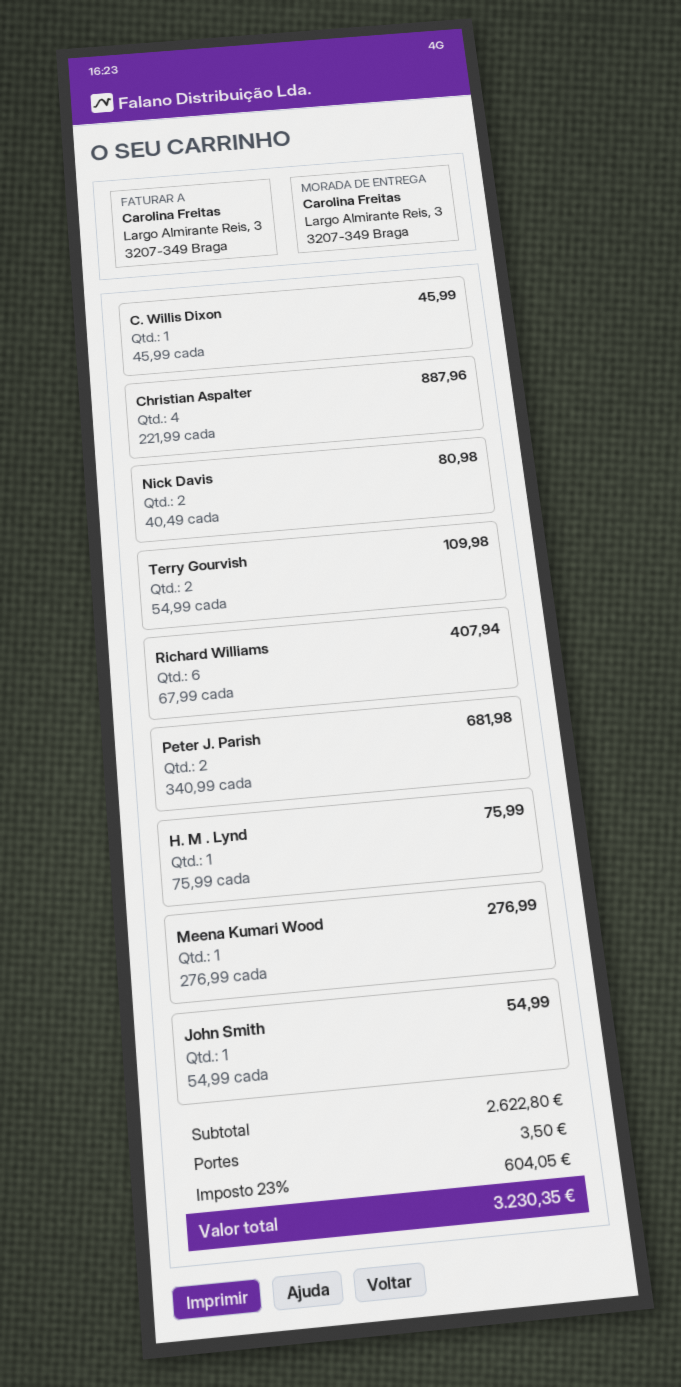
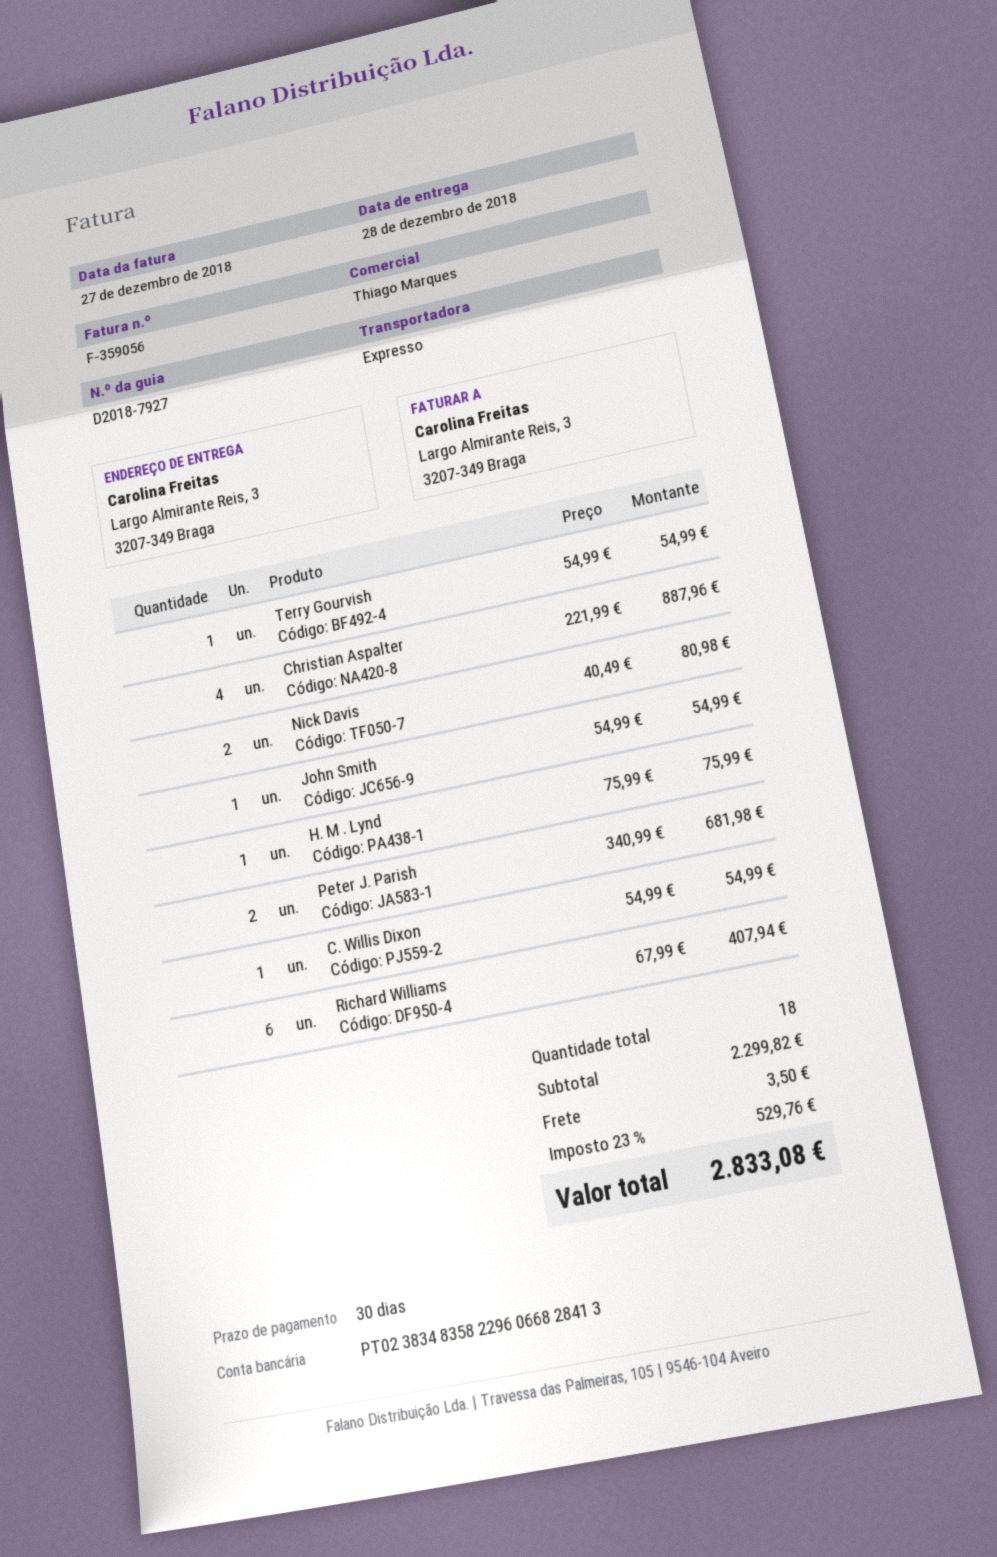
C. Willis Dixon: 1 x 45.99 = 45.99 -> 1 x 54.99 = 54.99
Terry Gourvish: 2 x 54.99 = 109.98 -> 1 x 54.99 = 54.99
Meena Kumari Wood: 1 x 276.99 = 276.99 -> none
subtotal: 2622.80 -> 2299.82
tax: 23% = 604.05 -> 23% = 529.76
total: 3230.35 -> 2833.08

